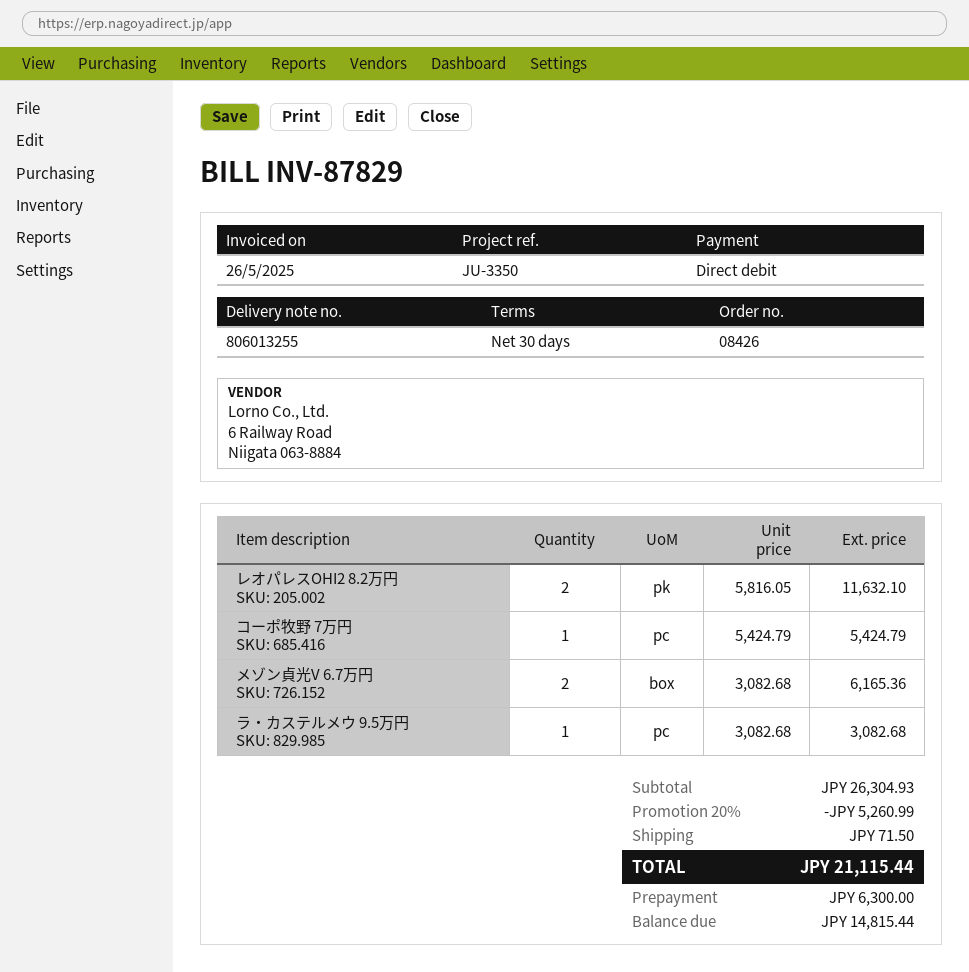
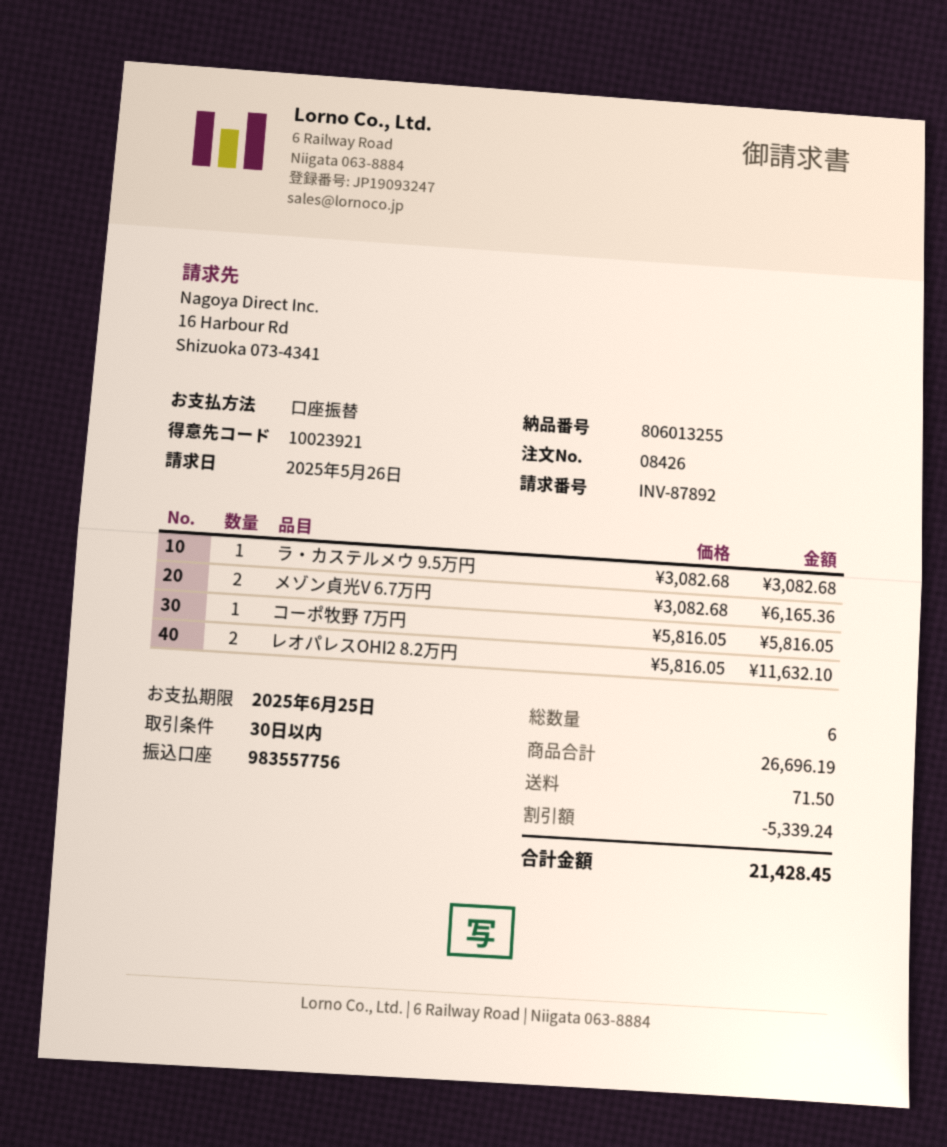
invoice number: INV-87829 -> INV-87892
コーポ牧野 7万円: 1 x 5424.79 = 5424.79 -> 1 x 5816.05 = 5816.05
subtotal: 26304.93 -> 26696.19
discount: 5260.99 -> 5339.24
total: 21115.44 -> 21428.45

